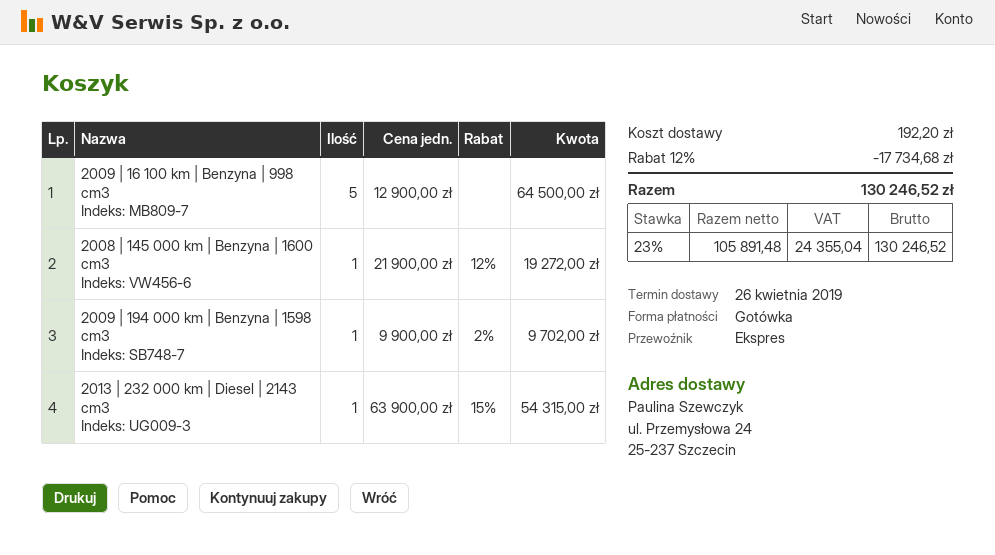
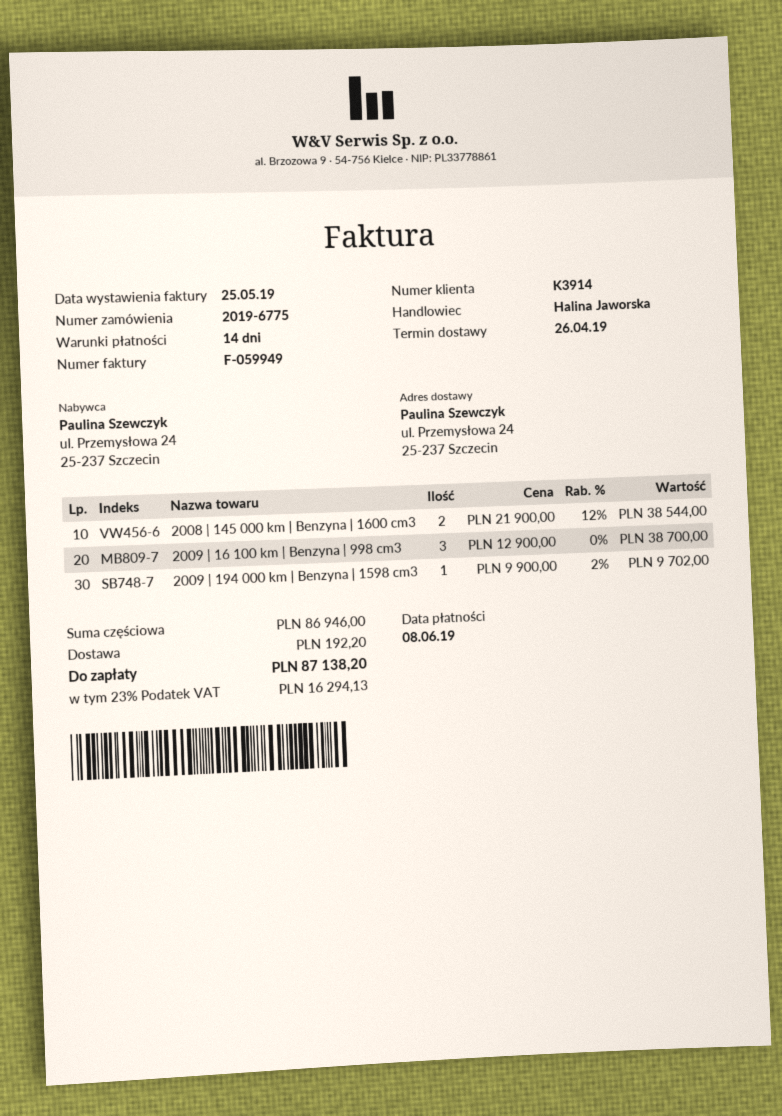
2009 | 16 100 km | Benzyna | 998 cm3: 5 x 12900.00 = 64500.00 -> 3 x 12900.00 = 38700.00
2008 | 145 000 km | Benzyna | 1600 cm3: 1 x 21900.00 - 12% = 19272.00 -> 2 x 21900.00 - 12% = 38544.00
2013 | 232 000 km | Diesel | 2143 cm3: 1 x 63900.00 - 15% = 54315.00 -> none
discount: 12% = 17734.68 -> none
tax: 23% = 24355.04 -> 23% = 16294.13
total: 130246.52 -> 87138.20

